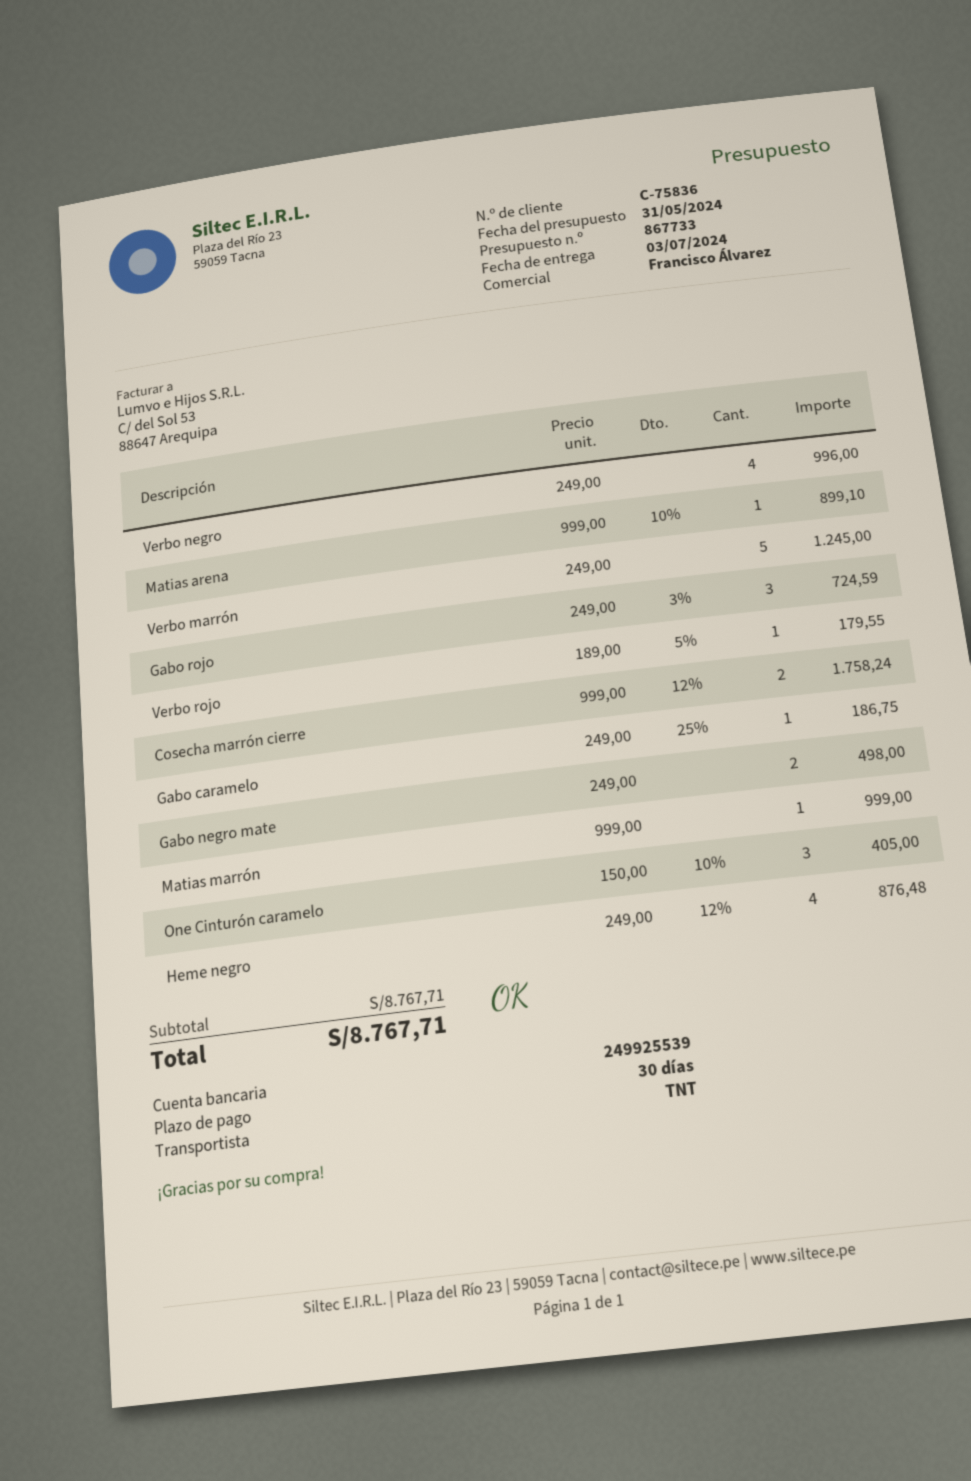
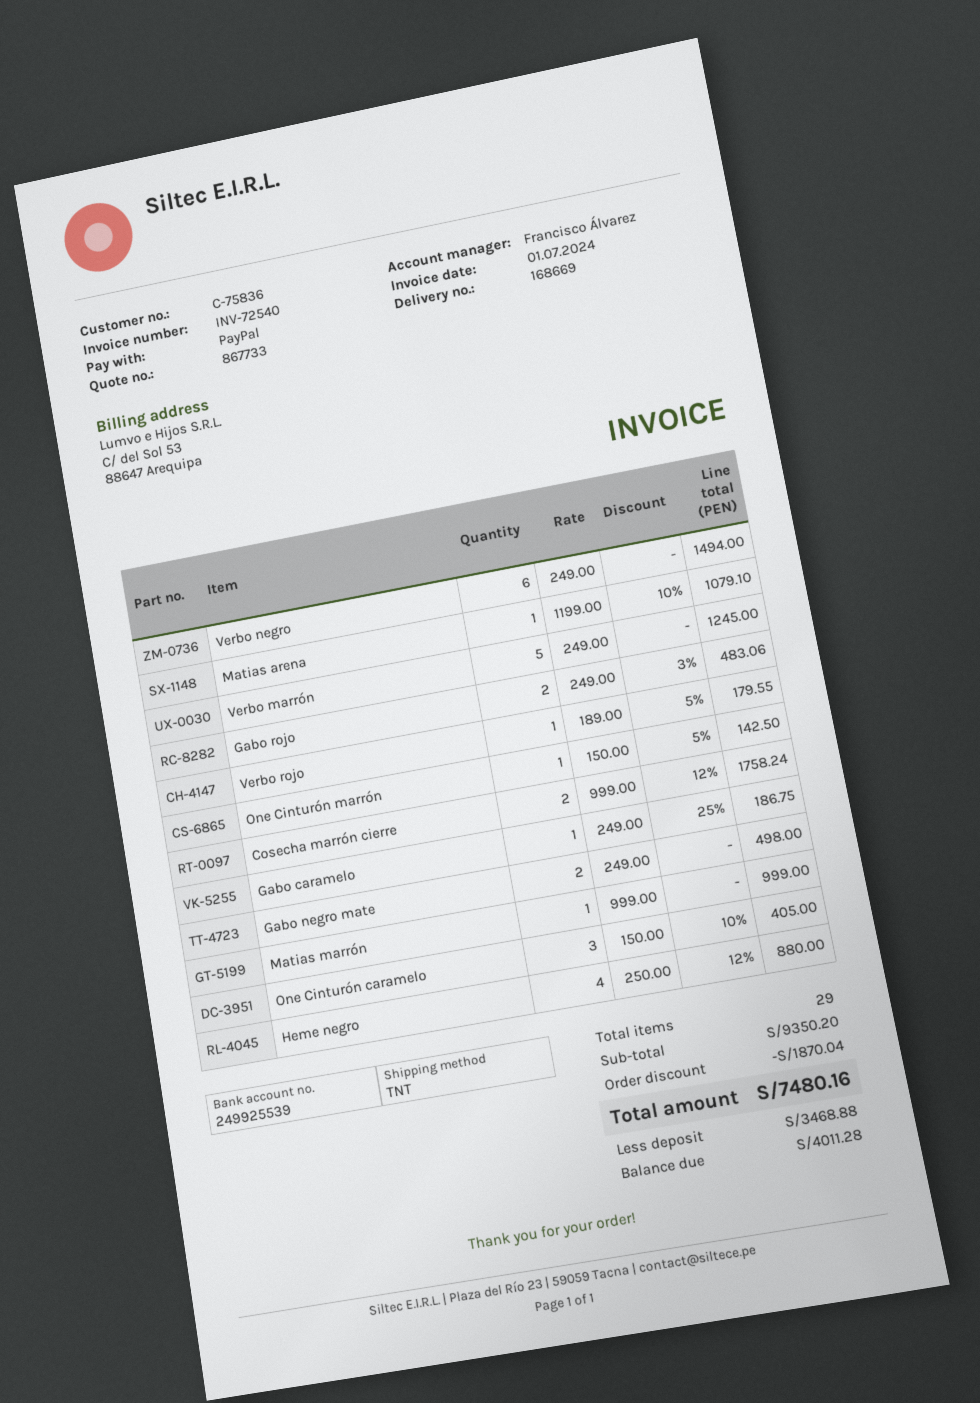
Verbo negro: 4 x 249.00 = 996.00 -> 6 x 249.00 = 1494.00
Matias arena: 1 x 999.00 - 10% = 899.10 -> 1 x 1199.00 - 10% = 1079.10
Gabo rojo: 3 x 249.00 - 3% = 724.59 -> 2 x 249.00 - 3% = 483.06
Heme negro: 4 x 249.00 - 12% = 876.48 -> 4 x 250.00 - 12% = 880.00
One Cinturón marrón: none -> 1 x 150.00 - 5% = 142.50
subtotal: 8767.71 -> 9350.20
discount: none -> 1870.04
total: 8767.71 -> 7480.16

